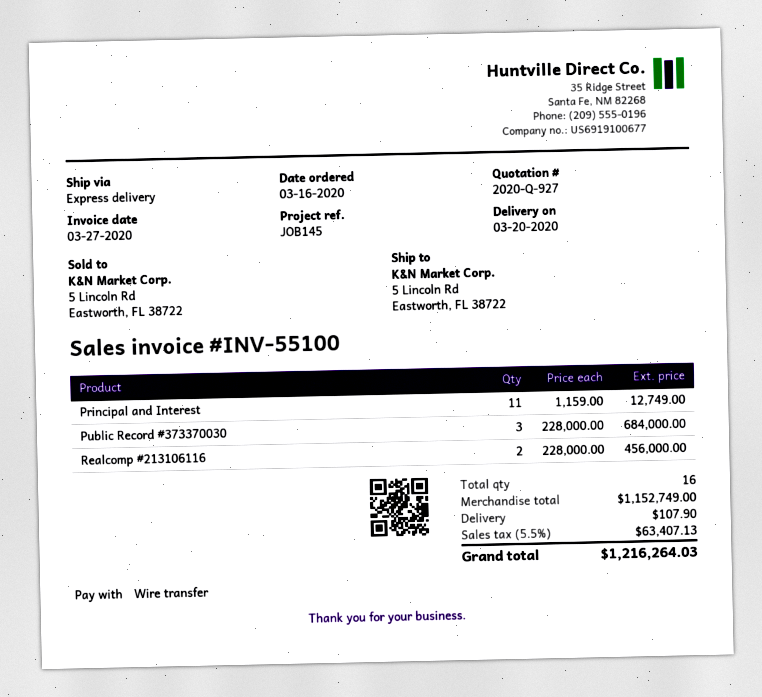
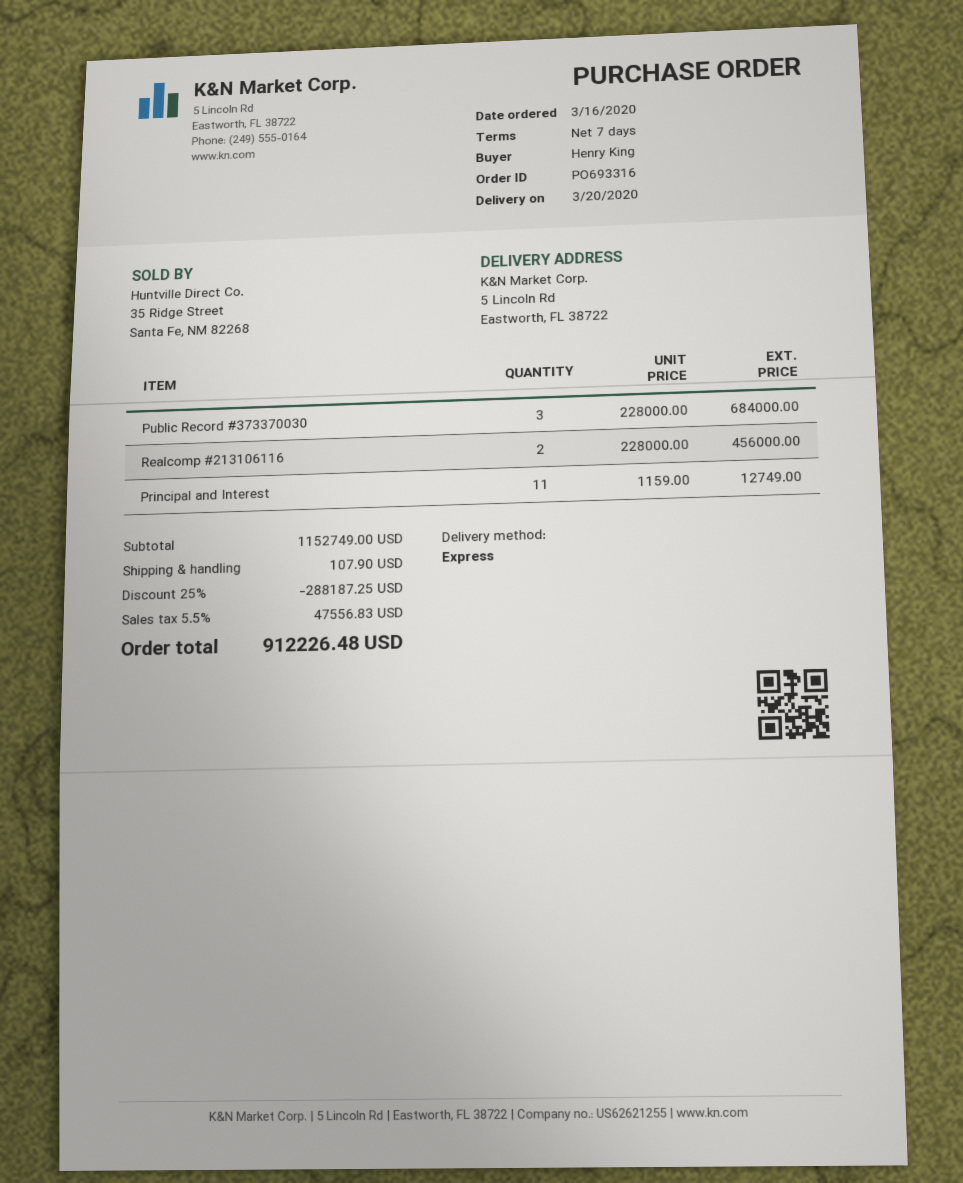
discount: none -> 25% = 288187.25
tax: 5.5% = 63407.13 -> 5.5% = 47556.83
total: 1216264.03 -> 912226.48

